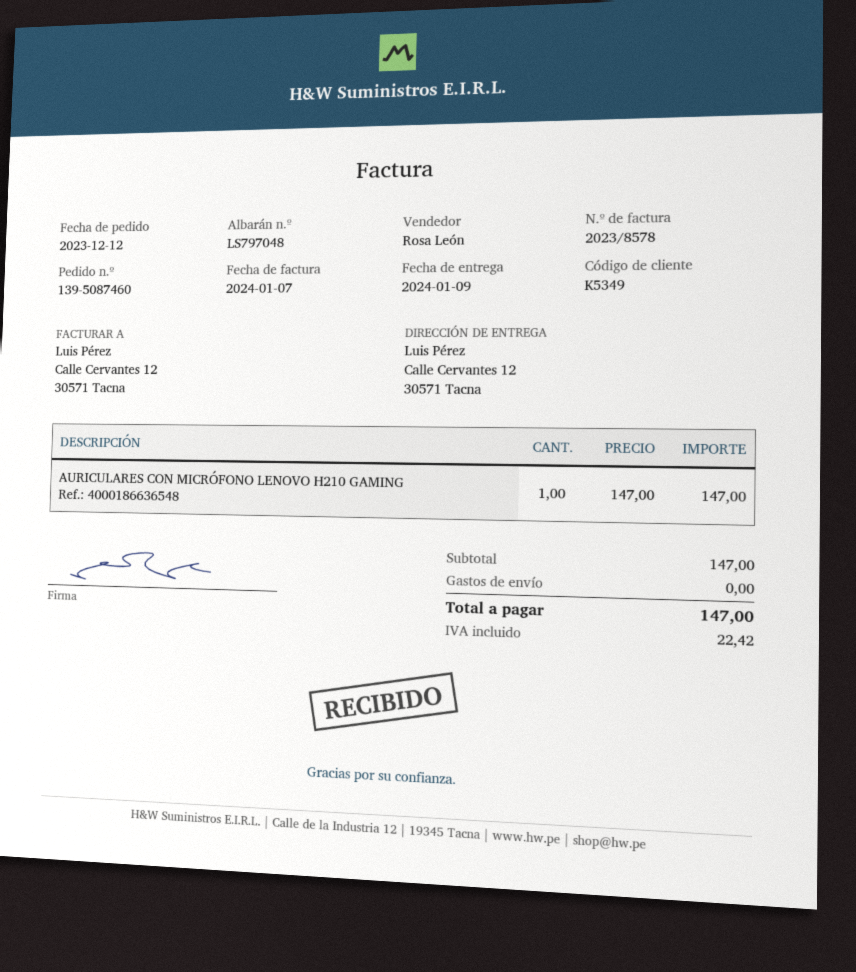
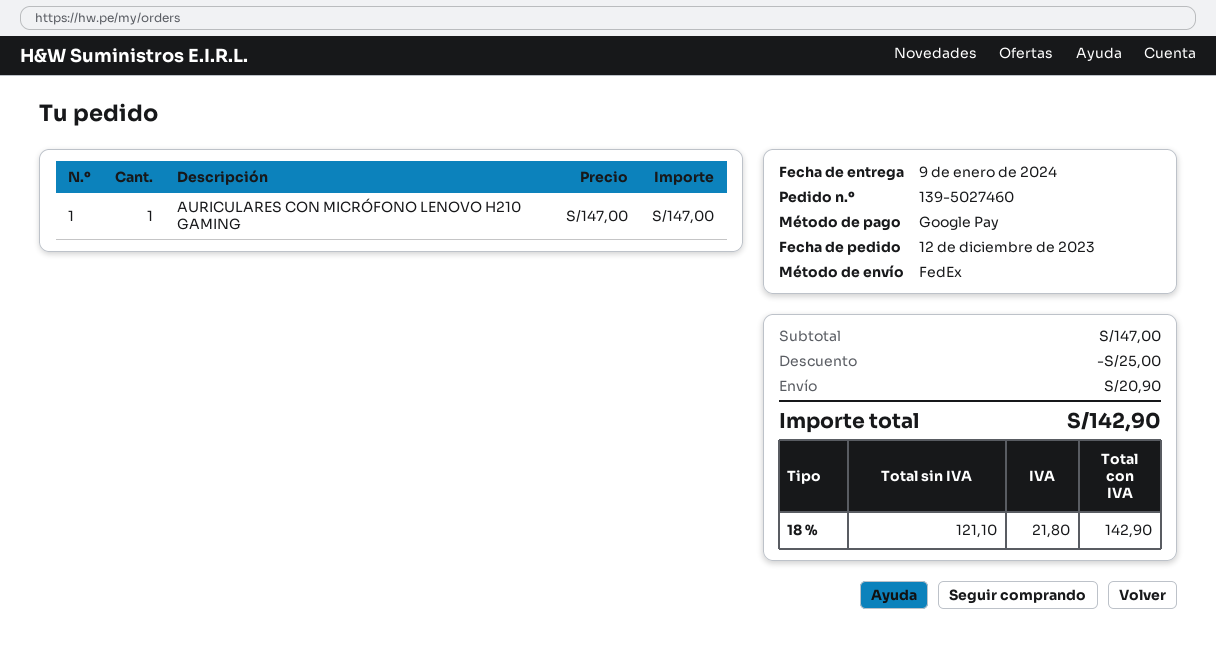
order number: 139-5087460 -> 139-5027460
discount: none -> 25.00
shipping: 0.00 -> 20.90
tax: 22.42 -> 21.80
total: 147.00 -> 142.90

